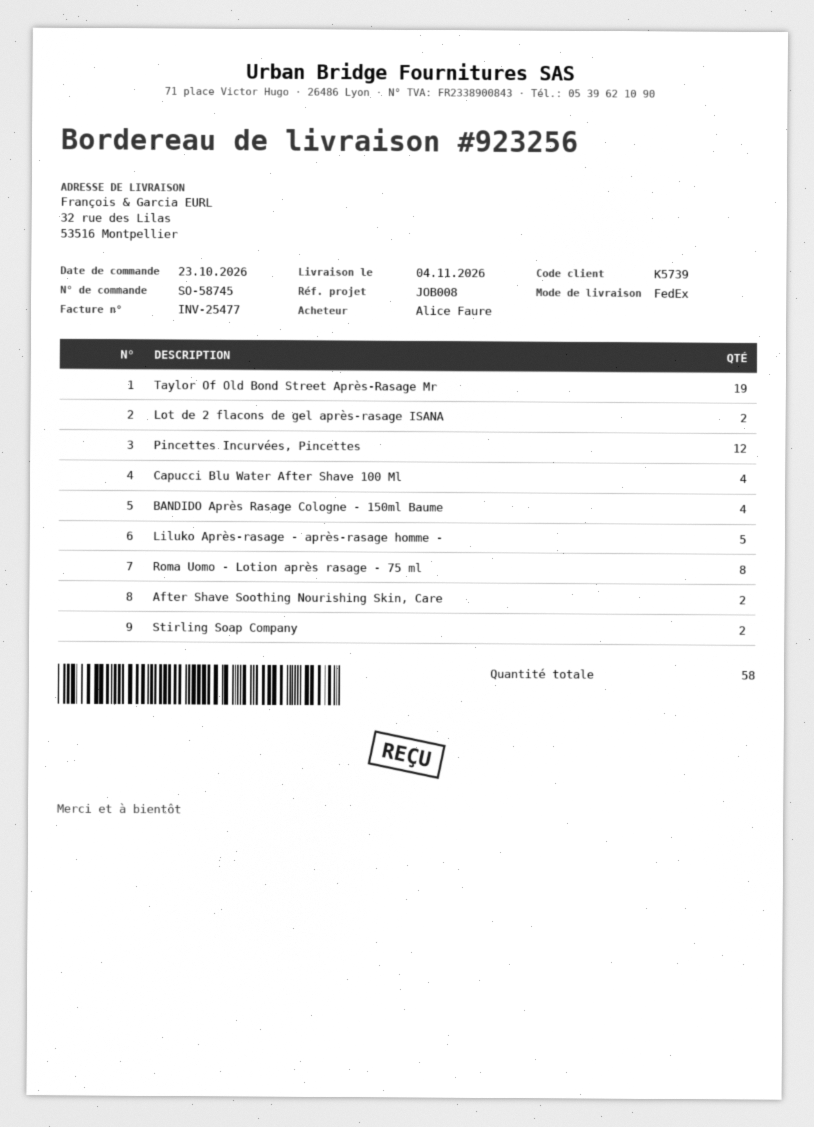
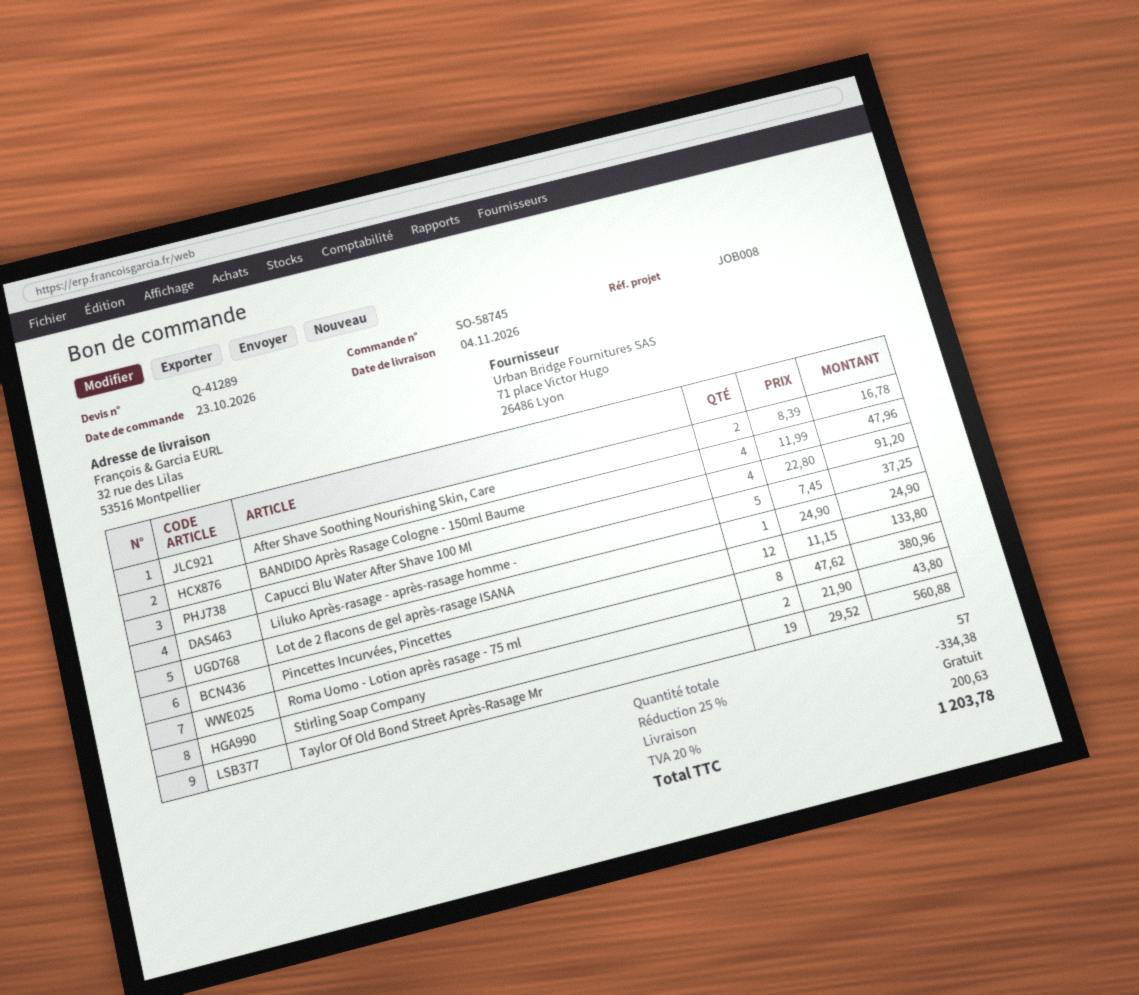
Lot de 2 flacons de gel après-rasage ISANA: 2 -> 1
total quantity: 58 -> 57

